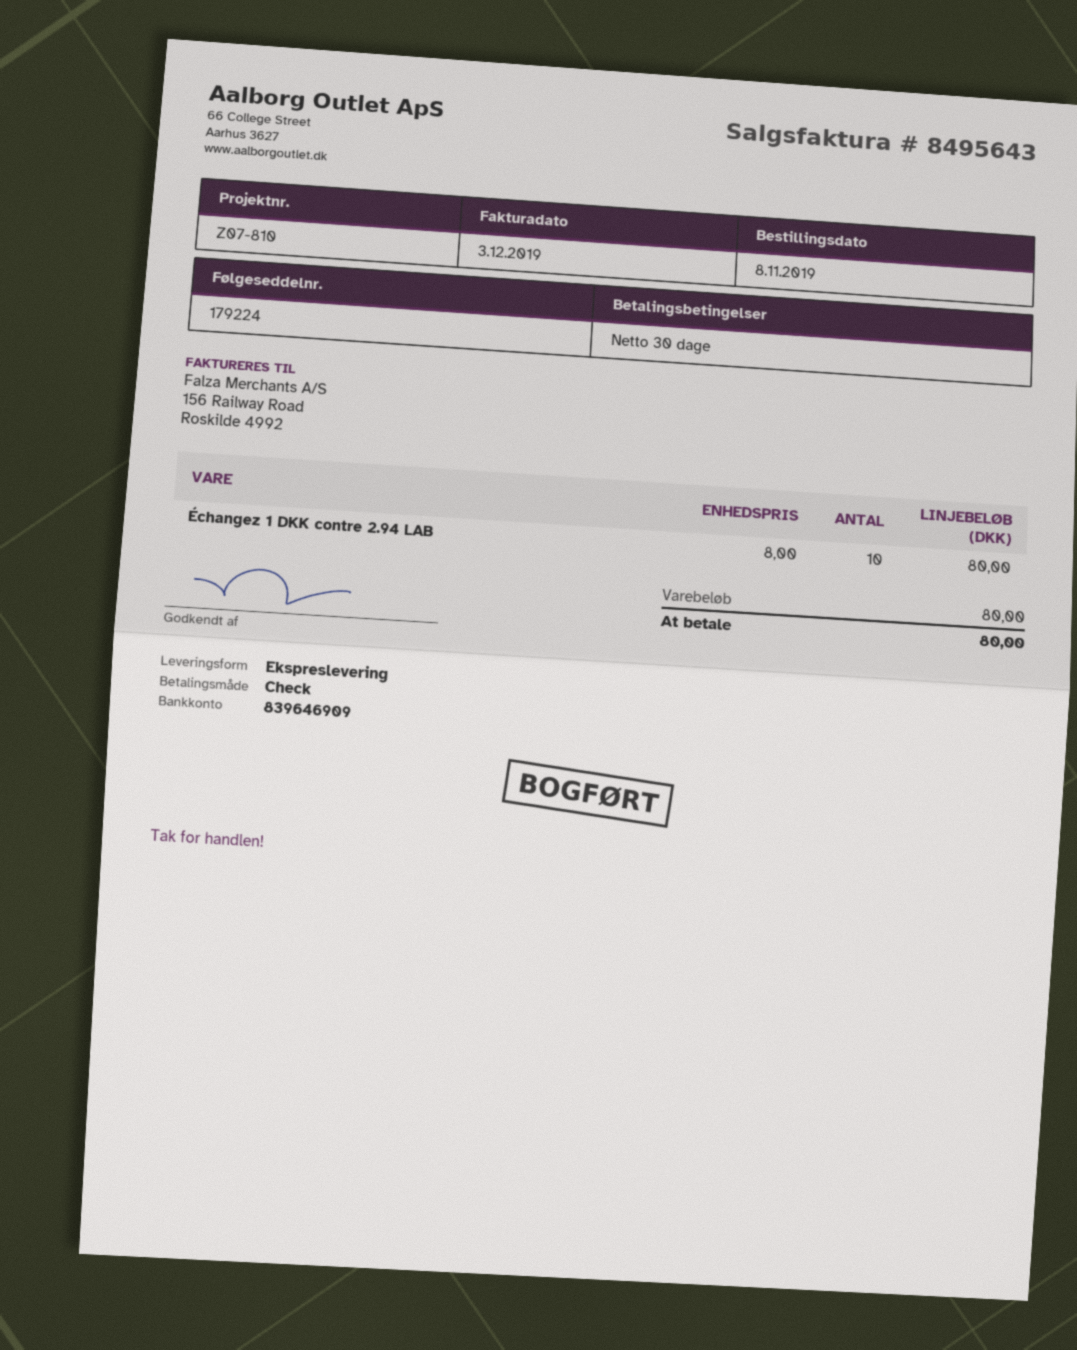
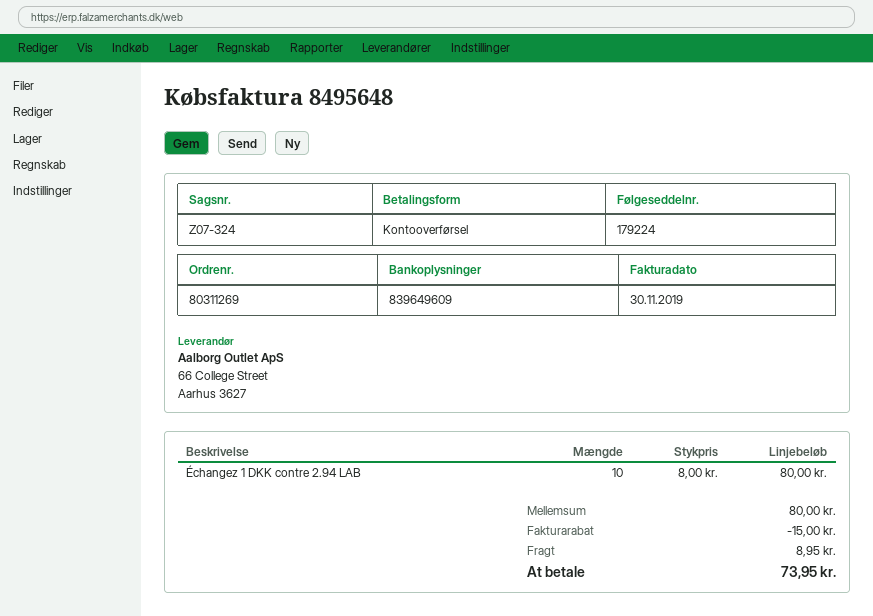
invoice number: 8495643 -> 8495648
invoice date: 2019-12-03 -> 2019-11-30
reference: Z07-810 -> Z07-324
payment method: cheque -> bank transfer
bank account: 839646909 -> 839649609
discount: none -> 15.00
shipping: none -> 8.95
total: 80.00 -> 73.95

